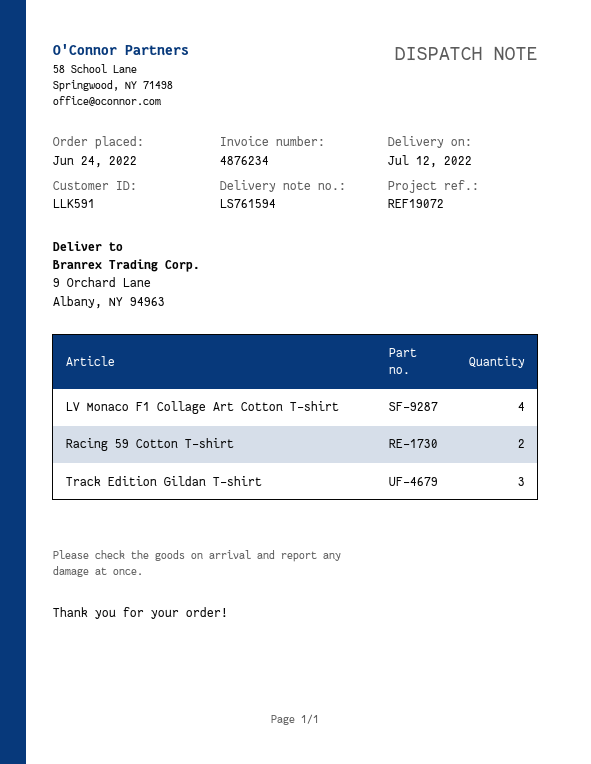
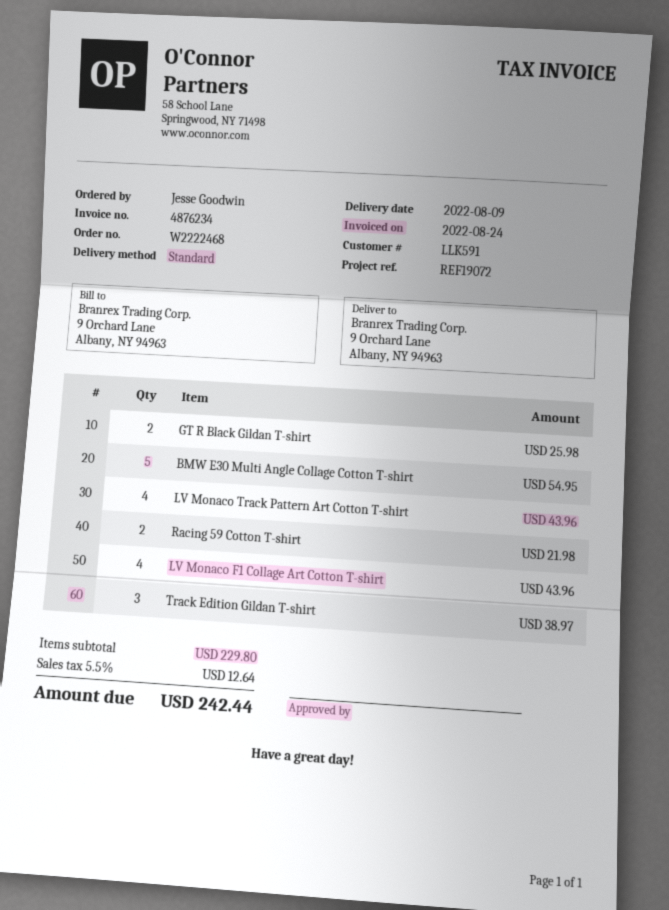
delivery date: 2022-07-12 -> 2022-08-09
GT R Black Gildan T-shirt: none -> 2
BMW E30 Multi Angle Collage Cotton T-shirt: none -> 5
LV Monaco Track Pattern Art Cotton T-shirt: none -> 4

